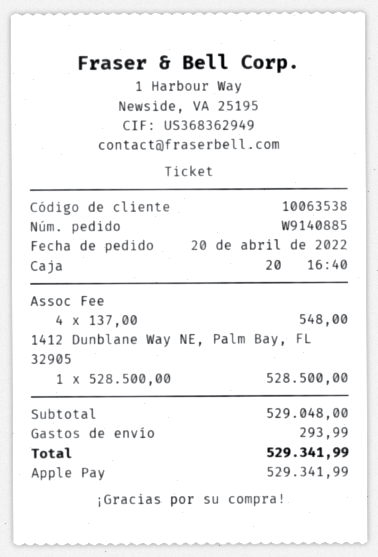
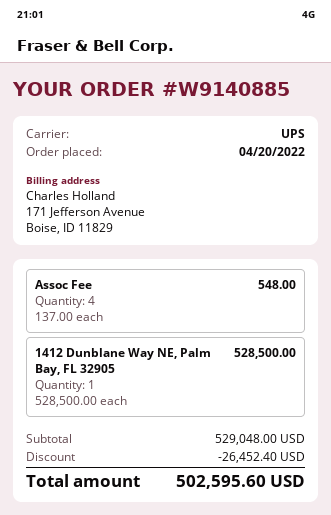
discount: none -> 26452.40
shipping: 293.99 -> none
total: 529341.99 -> 502595.60

